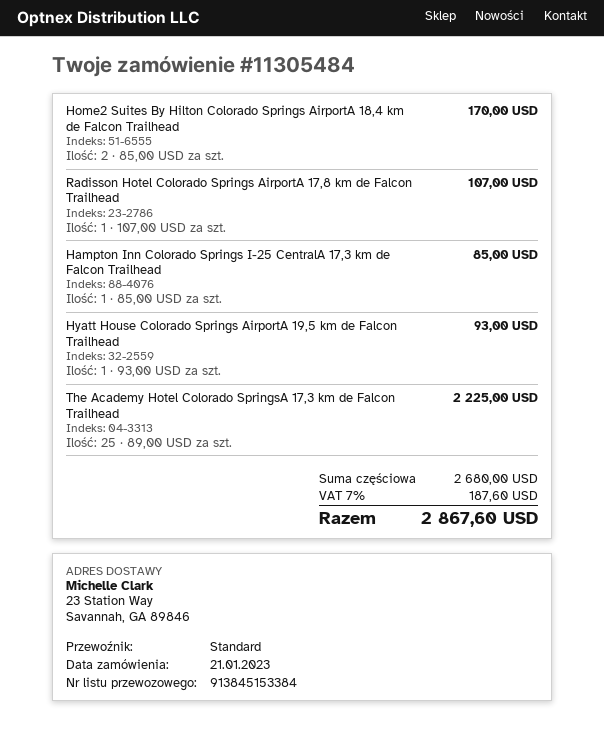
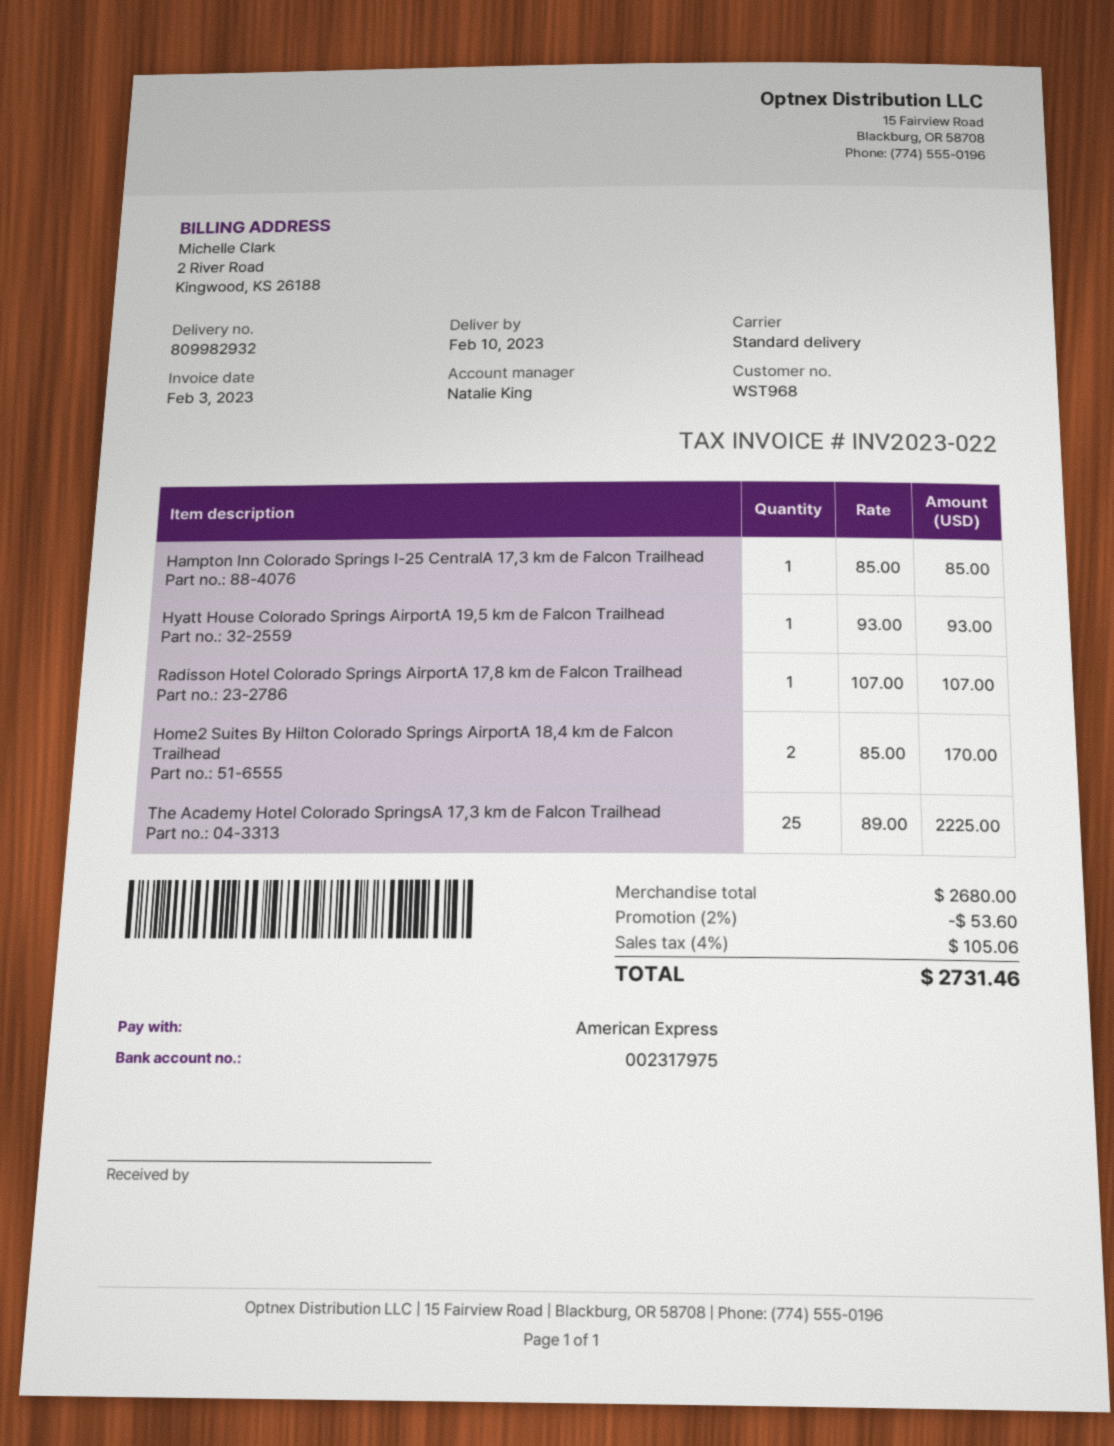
discount: none -> 2% = 53.60
tax: 7% = 187.60 -> 4% = 105.06
total: 2867.60 -> 2731.46

